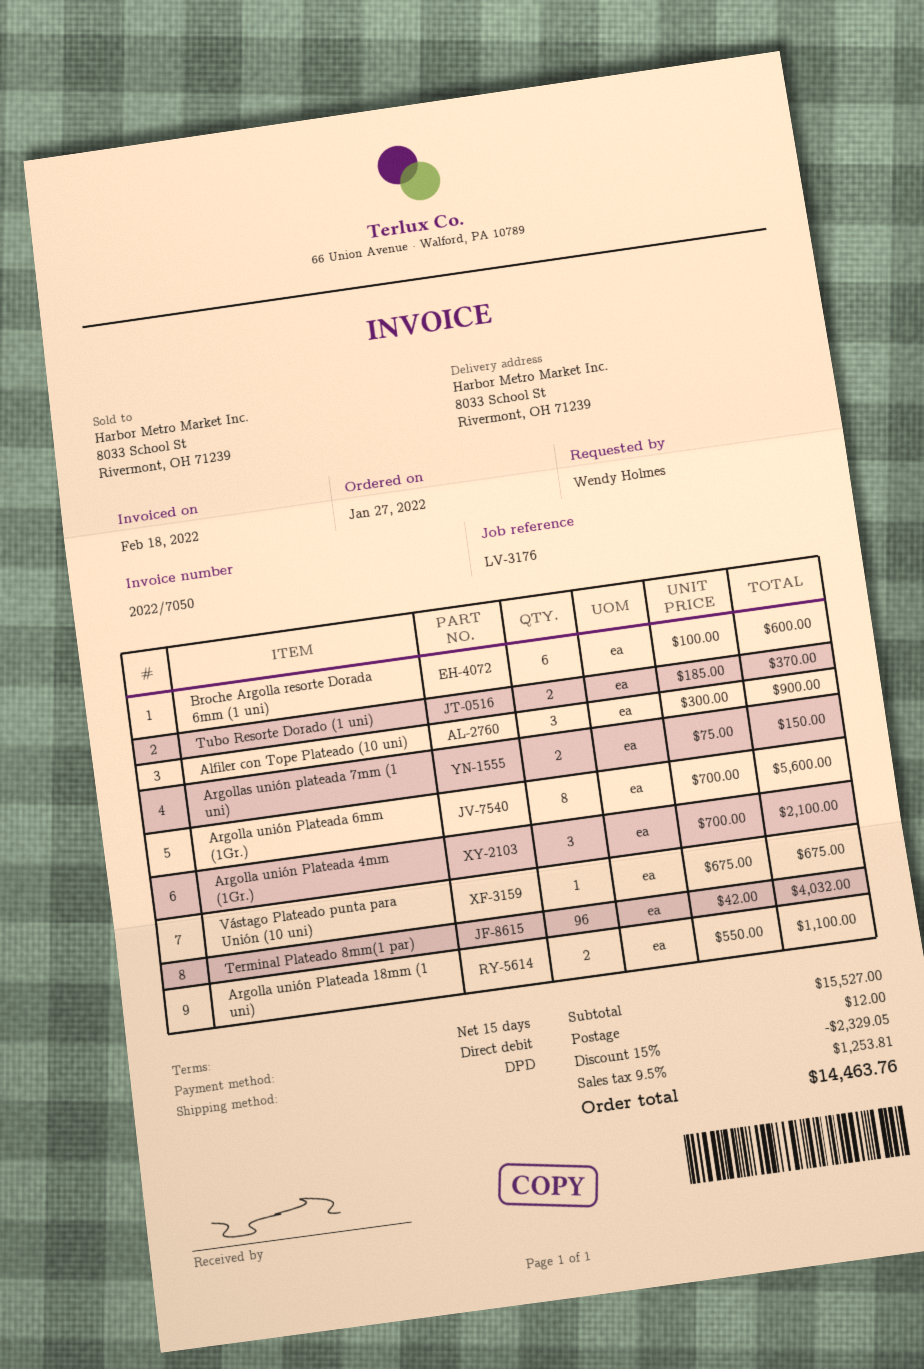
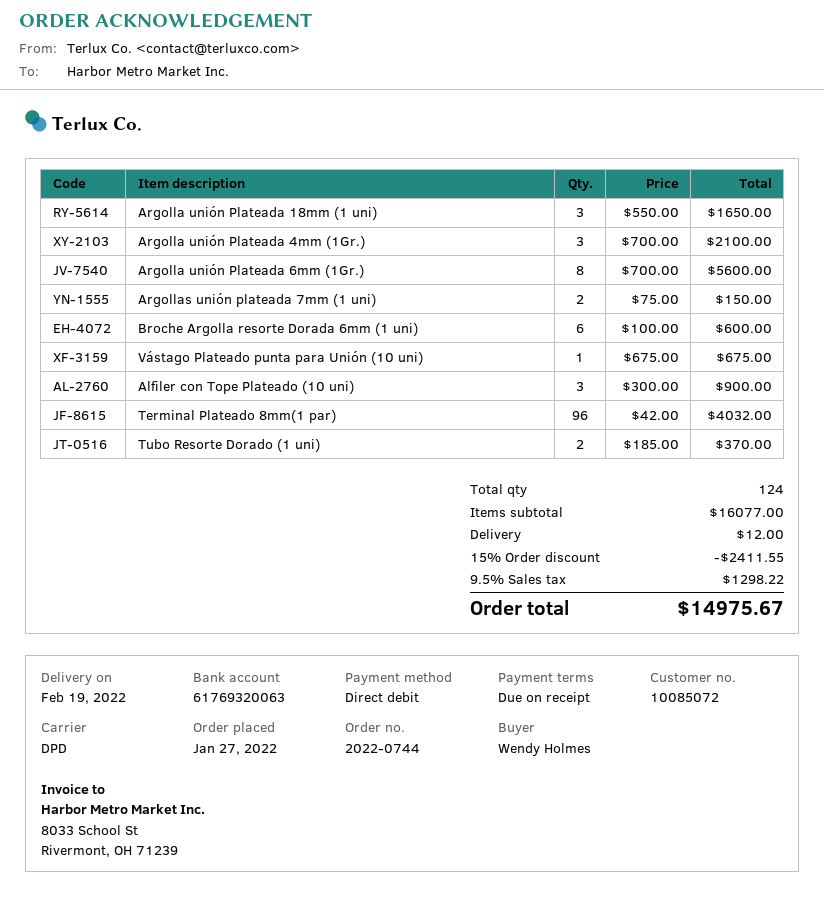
payment terms: 15 days -> on receipt
Argolla unión Plateada 18mm (1 uni): 2 x 550.00 = 1100.00 -> 3 x 550.00 = 1650.00
subtotal: 15527.00 -> 16077.00
discount: 15% = 2329.05 -> 15% = 2411.55
tax: 9.5% = 1253.81 -> 9.5% = 1298.22
total: 14463.76 -> 14975.67

